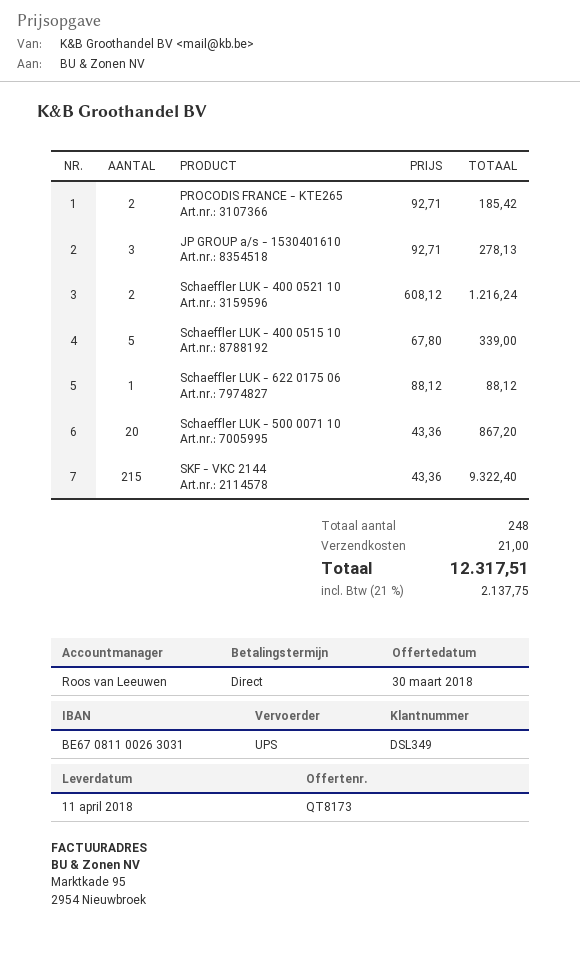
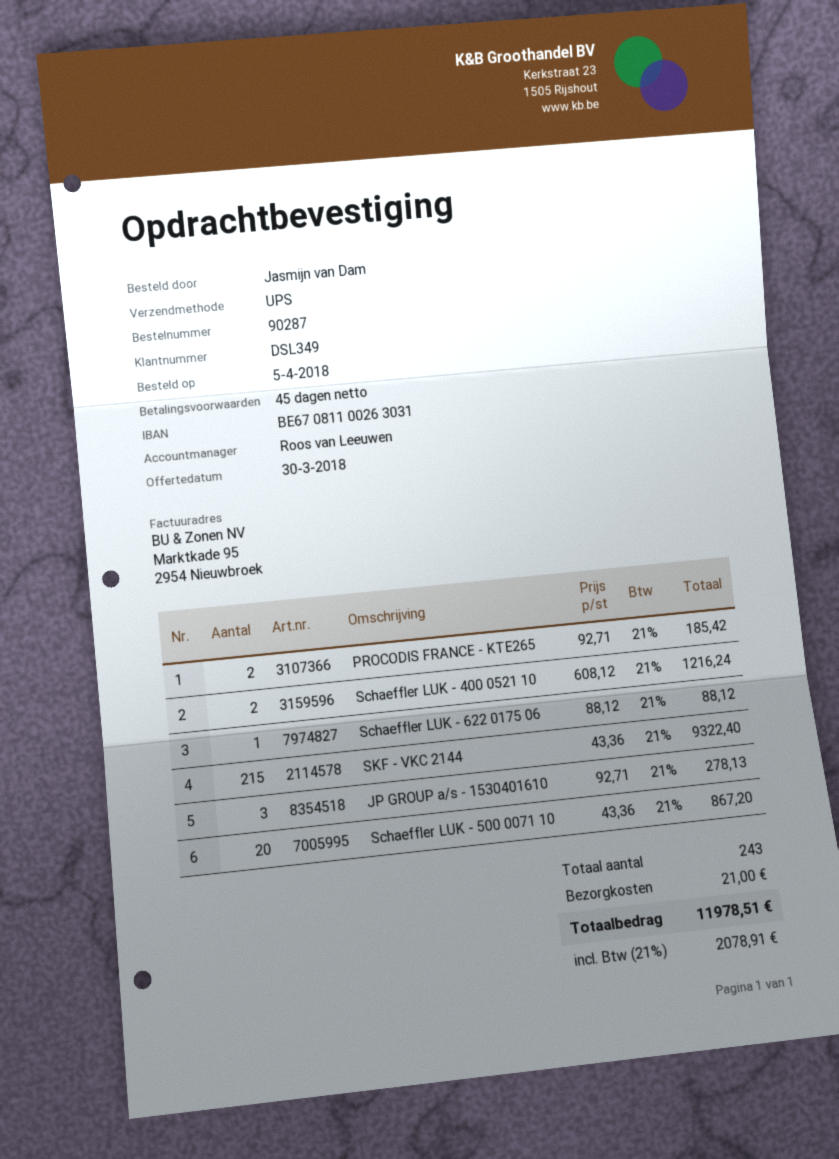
payment terms: on receipt -> 45 days
Schaeffler LUK - 400 0515 10: 5 x 67.80 = 339.00 -> none
total quantity: 248 -> 243
tax: 21% = 2137.75 -> 21% = 2078.91
total: 12317.51 -> 11978.51

